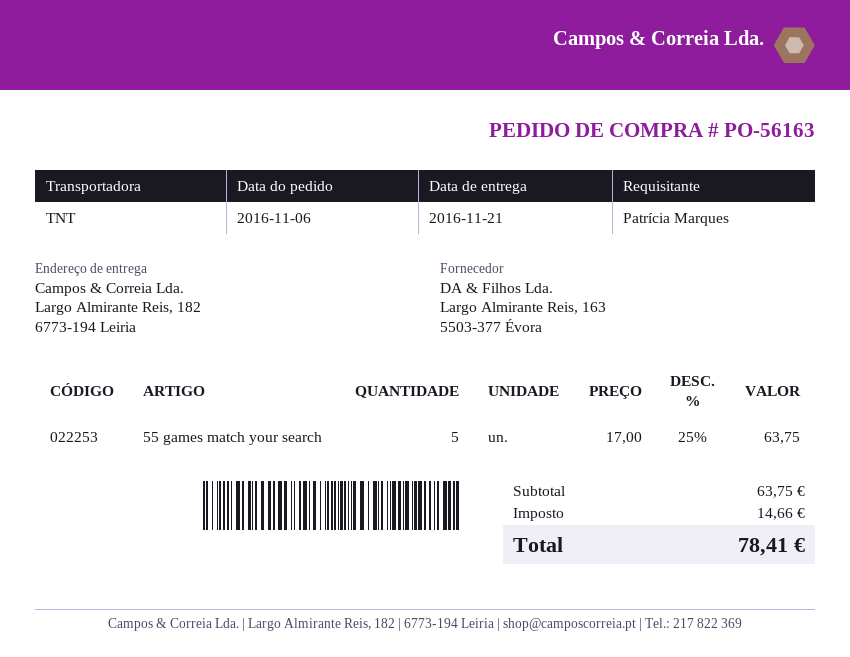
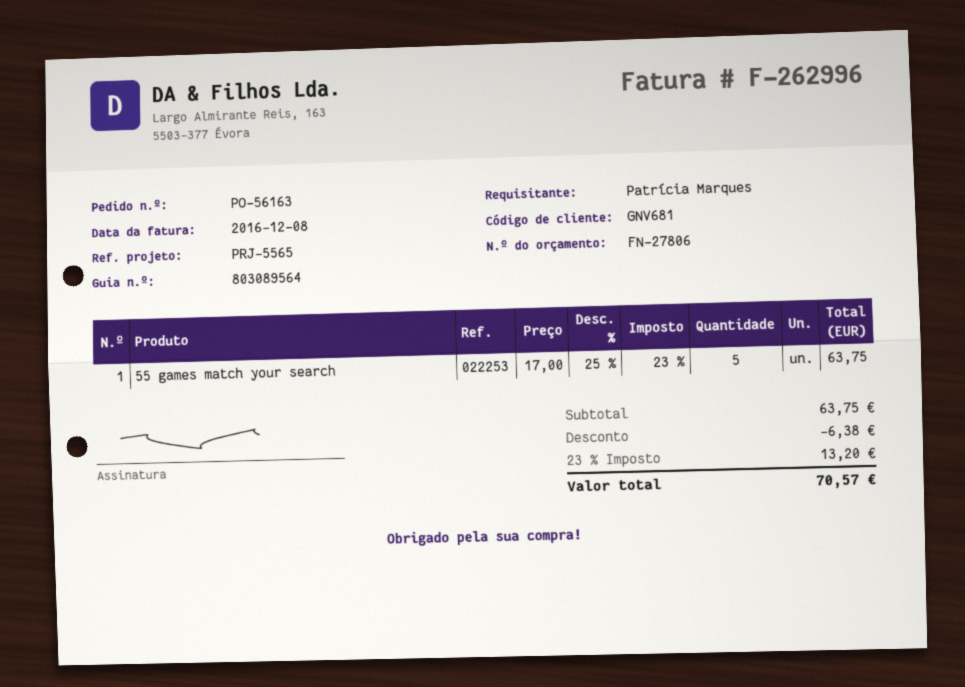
discount: none -> 6.38
tax: 14.66 -> 13.20
total: 78.41 -> 70.57

